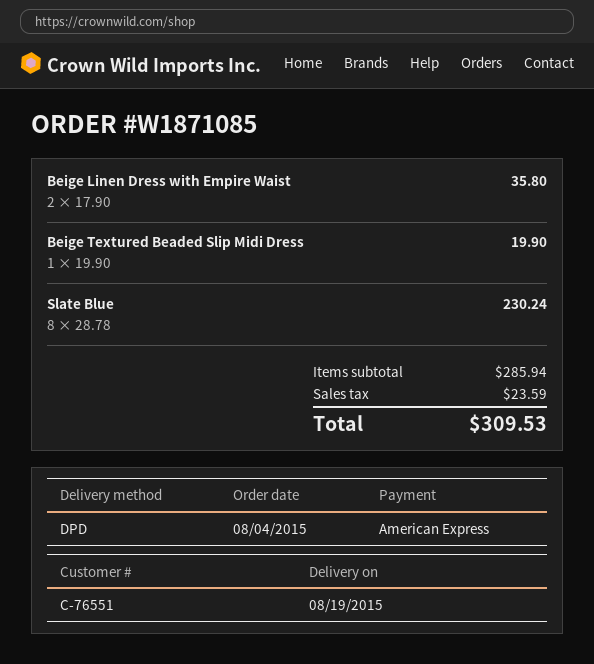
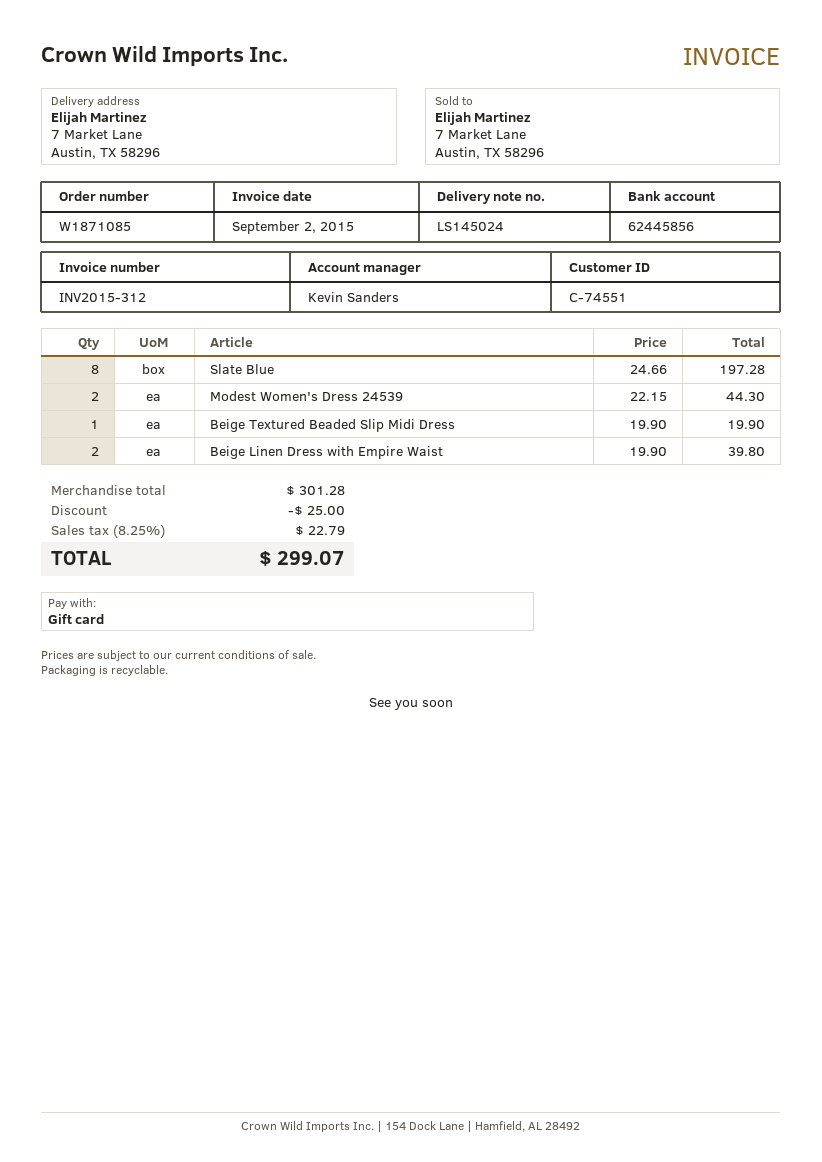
customer number: C-76551 -> C-74551
payment method: American Express -> gift card
Beige Linen Dress with Empire Waist: 2 x 17.90 = 35.80 -> 2 x 19.90 = 39.80
Slate Blue: 8 x 28.78 = 230.24 -> 8 x 24.66 = 197.28
Modest Women's Dress 24539: none -> 2 x 22.15 = 44.30
subtotal: 285.94 -> 301.28
discount: none -> 25.00
tax: 23.59 -> 22.79
total: 309.53 -> 299.07

